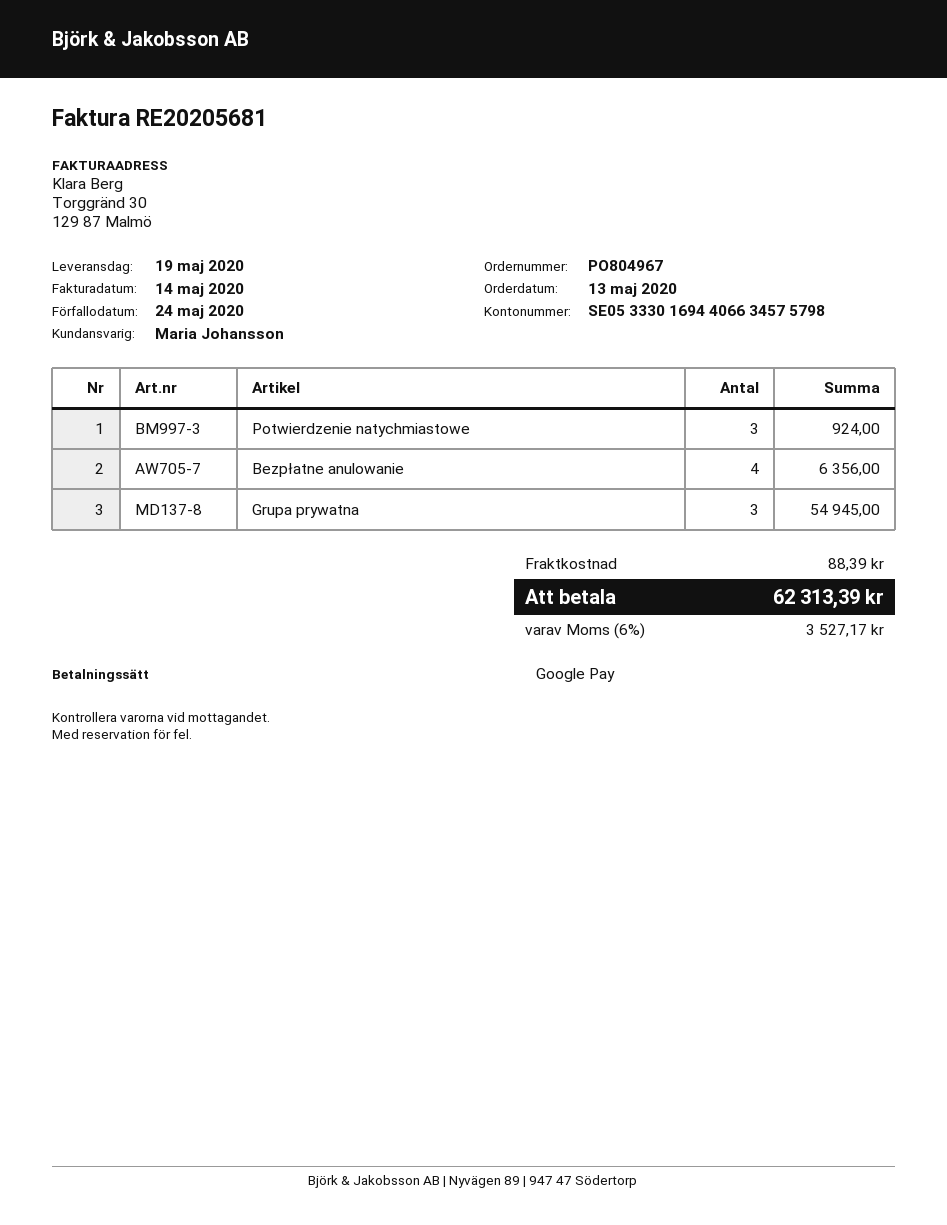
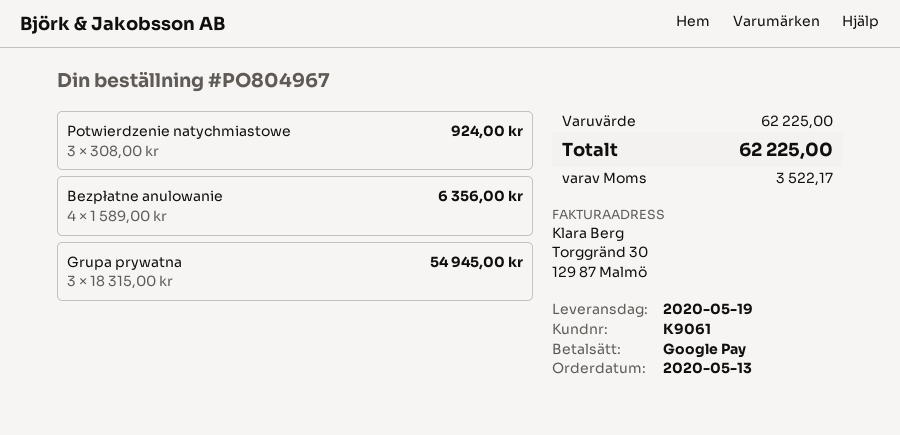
shipping: 88.39 -> none
tax: 3527.17 -> 3522.17
total: 62313.39 -> 62225.00

